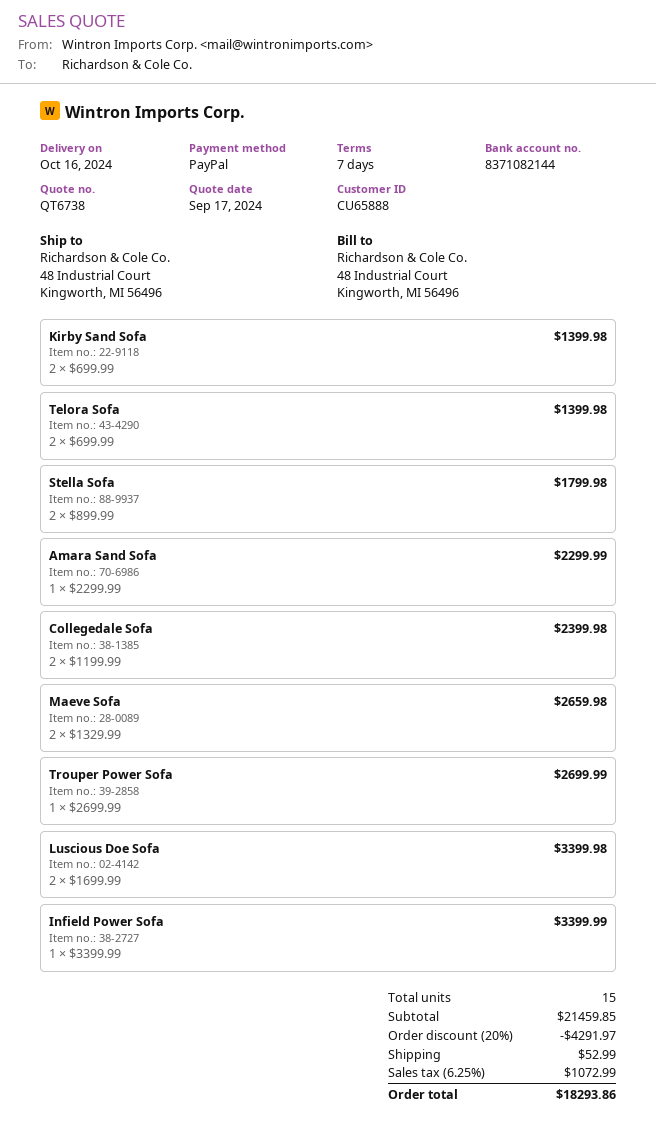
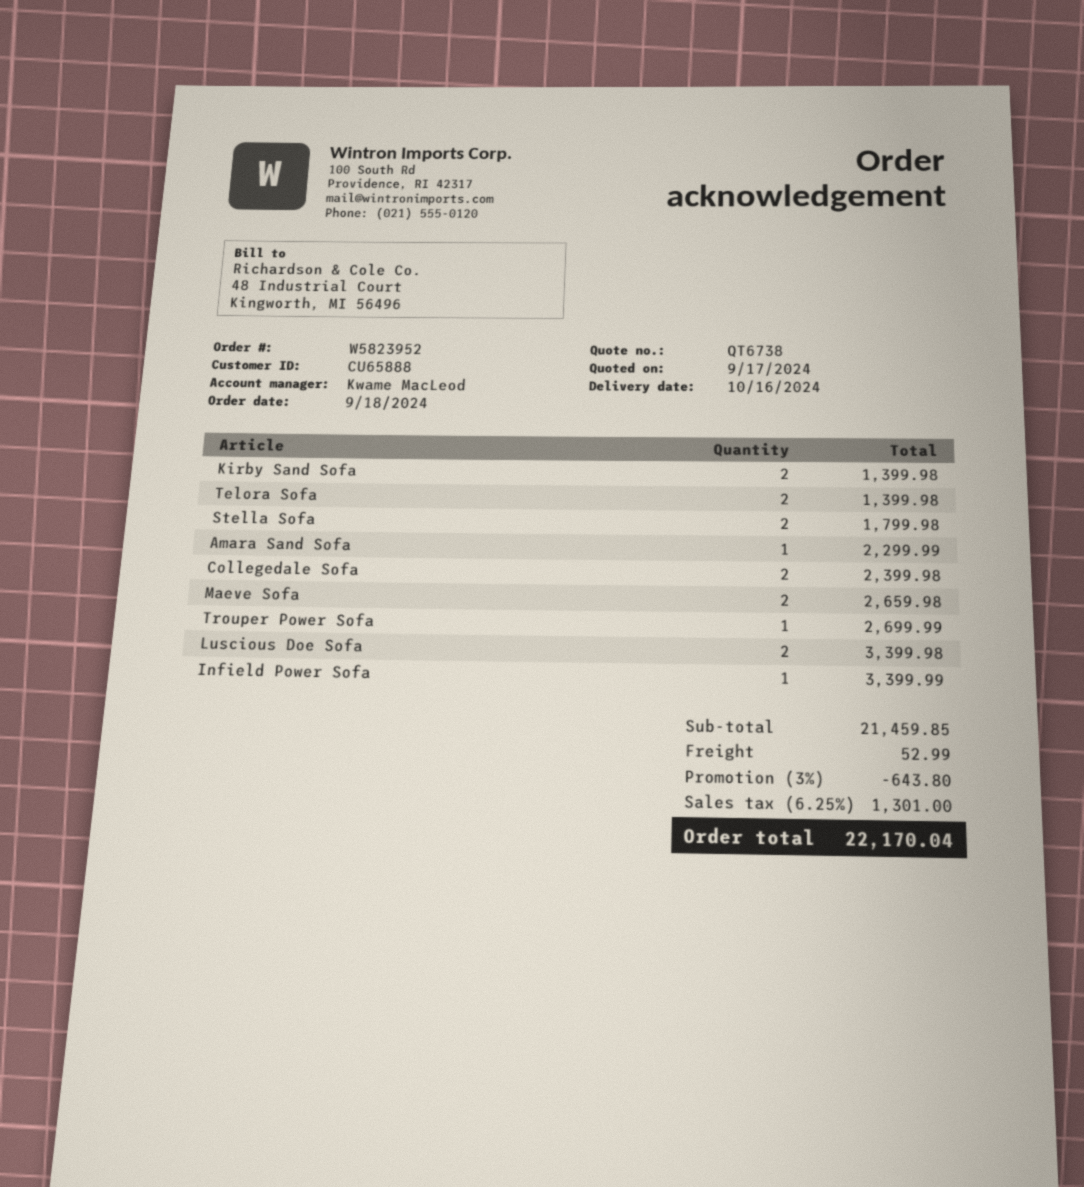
discount: 20% = 4291.97 -> 3% = 643.80
tax: 6.25% = 1072.99 -> 6.25% = 1301.00
total: 18293.86 -> 22170.04

